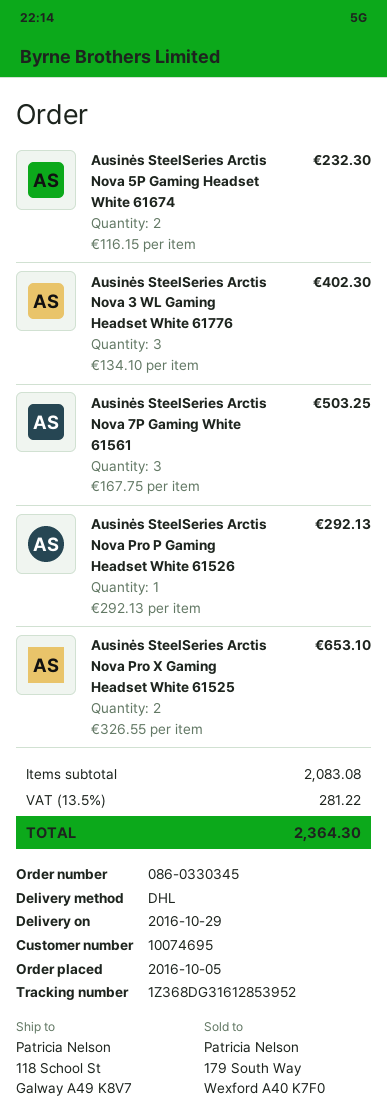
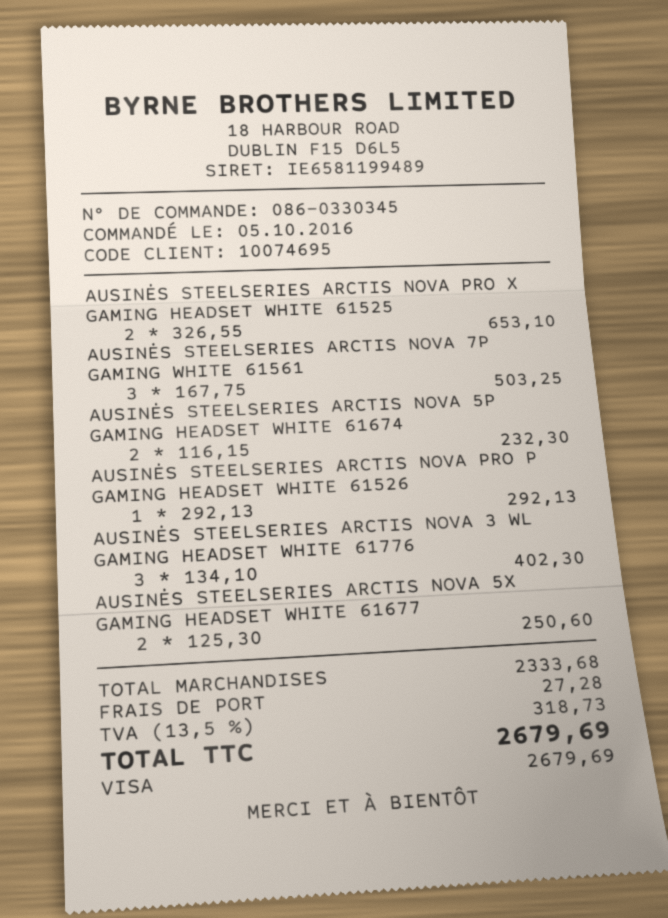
AUSINĖS STEELSERIES ARCTIS NOVA 5X GAMING HEADSET WHITE 61677: none -> 2 x 125.30 = 250.60
subtotal: 2083.08 -> 2333.68
shipping: none -> 27.28
tax: 13.5% = 281.22 -> 13.5% = 318.73
total: 2364.30 -> 2679.69

